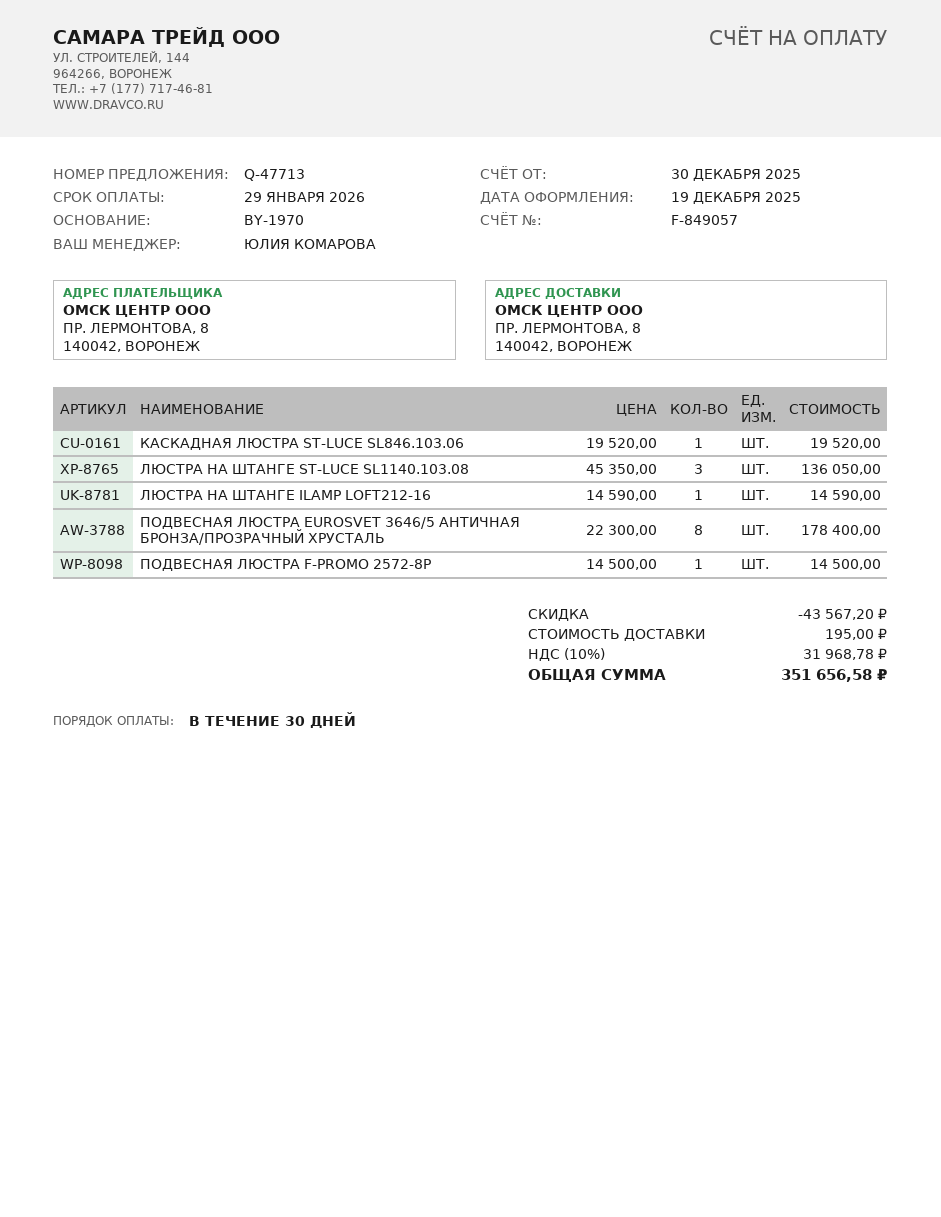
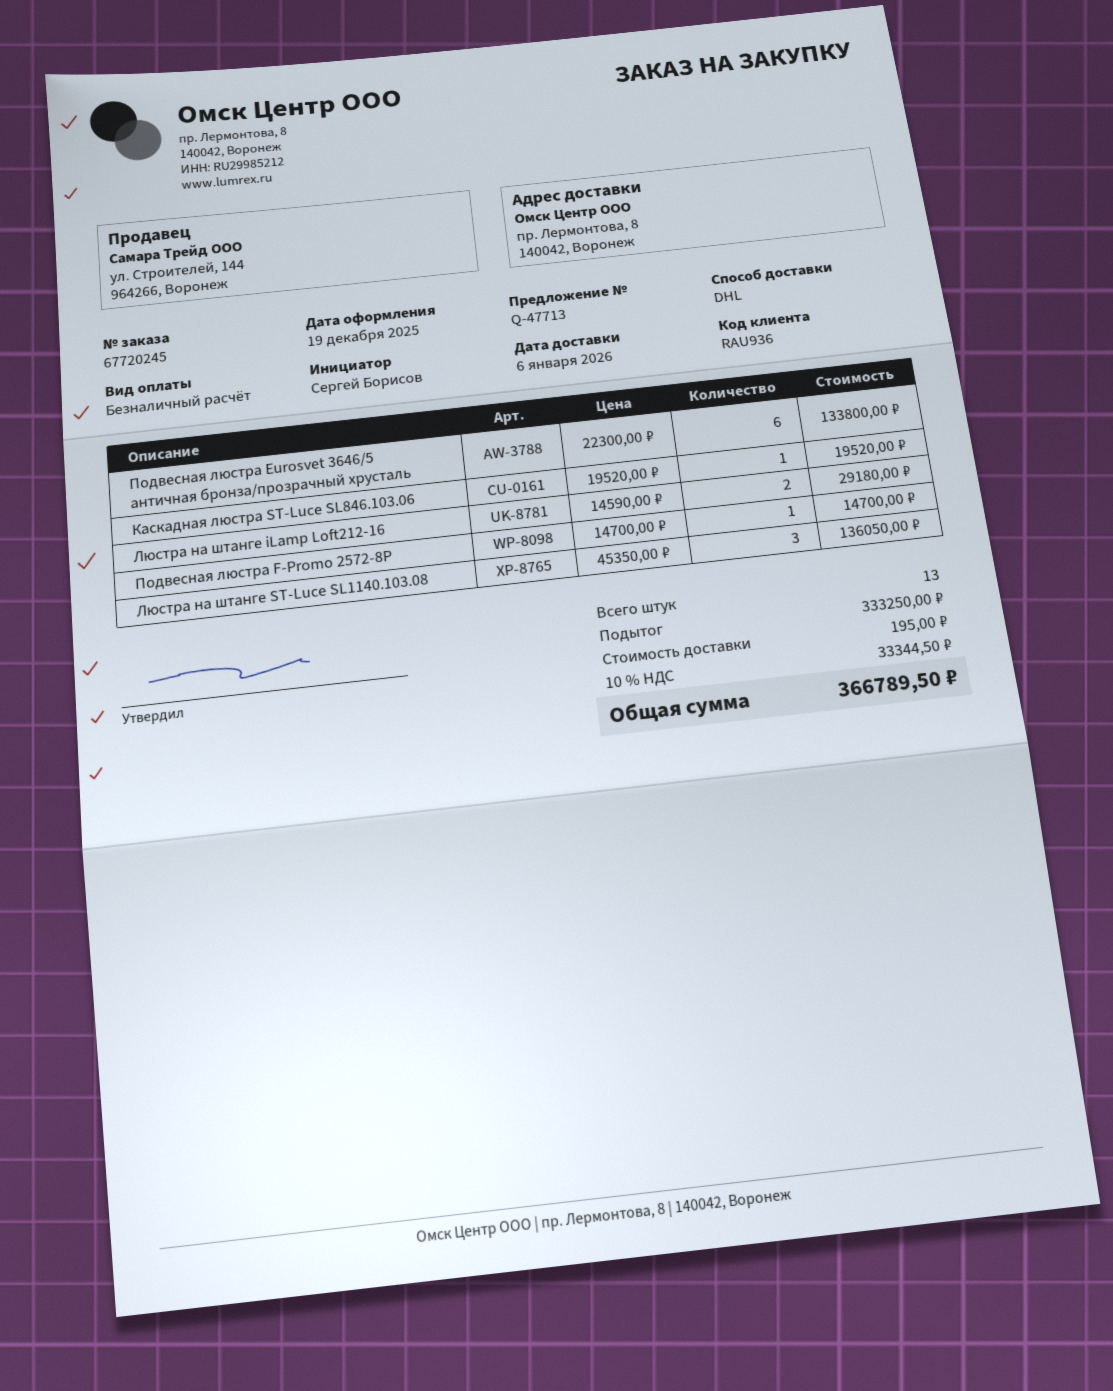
ЛЮСТРА НА ШТАНГЕ ILAMP LOFT212-16: 1 x 14590.00 = 14590.00 -> 2 x 14590.00 = 29180.00
ПОДВЕСНАЯ ЛЮСТРА EUROSVET 3646/5 АНТИЧНАЯ БРОНЗА/ПРОЗРАЧНЫЙ ХРУСТАЛЬ: 8 x 22300.00 = 178400.00 -> 6 x 22300.00 = 133800.00
ПОДВЕСНАЯ ЛЮСТРА F-PROMO 2572-8P: 1 x 14500.00 = 14500.00 -> 1 x 14700.00 = 14700.00
discount: 43567.20 -> none
tax: 10% = 31968.78 -> 10% = 33344.50
total: 351656.58 -> 366789.50

